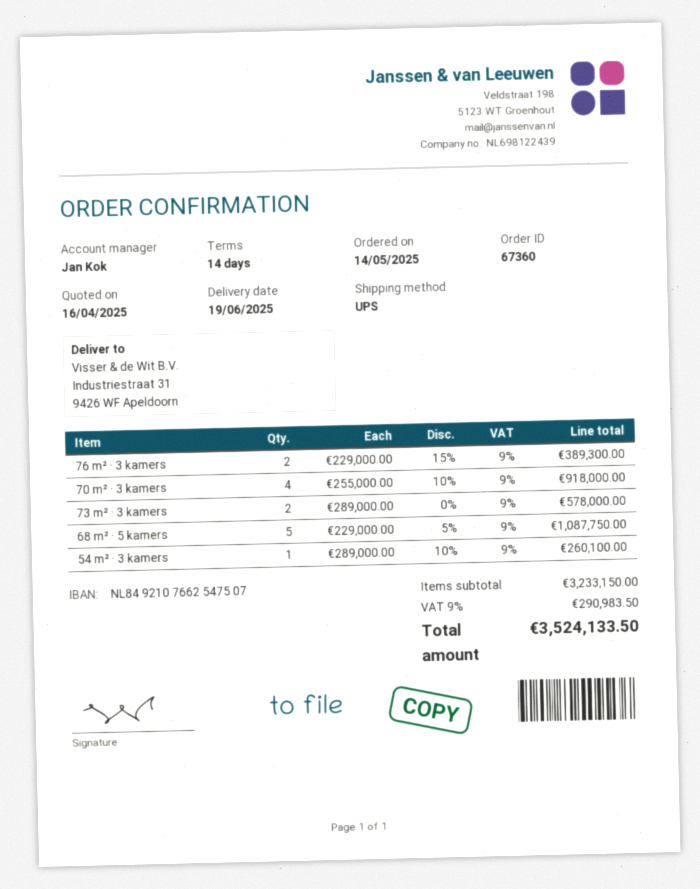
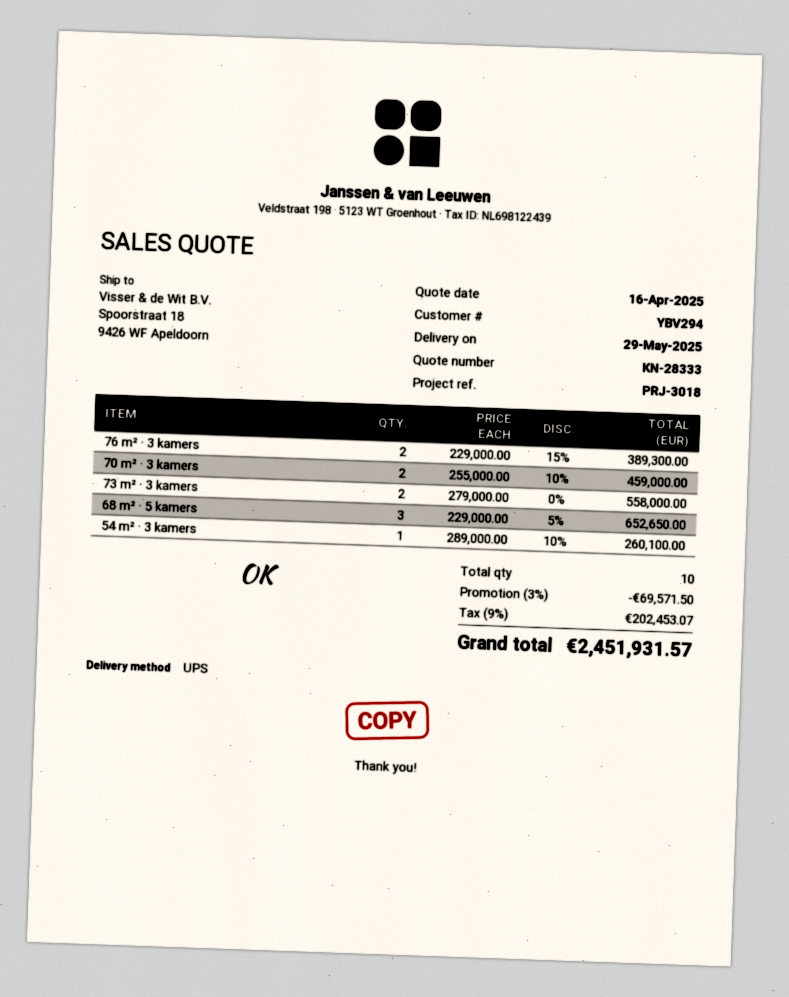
delivery date: 2025-06-19 -> 2025-05-29
ship to: Industriestraat 31, 9426 WF Apeldoorn -> Spoorstraat 18, 9426 WF Apeldoorn
70 m² · 3 kamers: 4 x 255000.00 - 10% = 918000.00 -> 2 x 255000.00 - 10% = 459000.00
73 m² · 3 kamers: 2 x 289000.00 = 578000.00 -> 2 x 279000.00 = 558000.00
68 m² · 5 kamers: 5 x 229000.00 - 5% = 1087750.00 -> 3 x 229000.00 - 5% = 652650.00
discount: none -> 3% = 69571.50
tax: 9% = 290983.50 -> 9% = 202453.07
total: 3524133.50 -> 2451931.57

